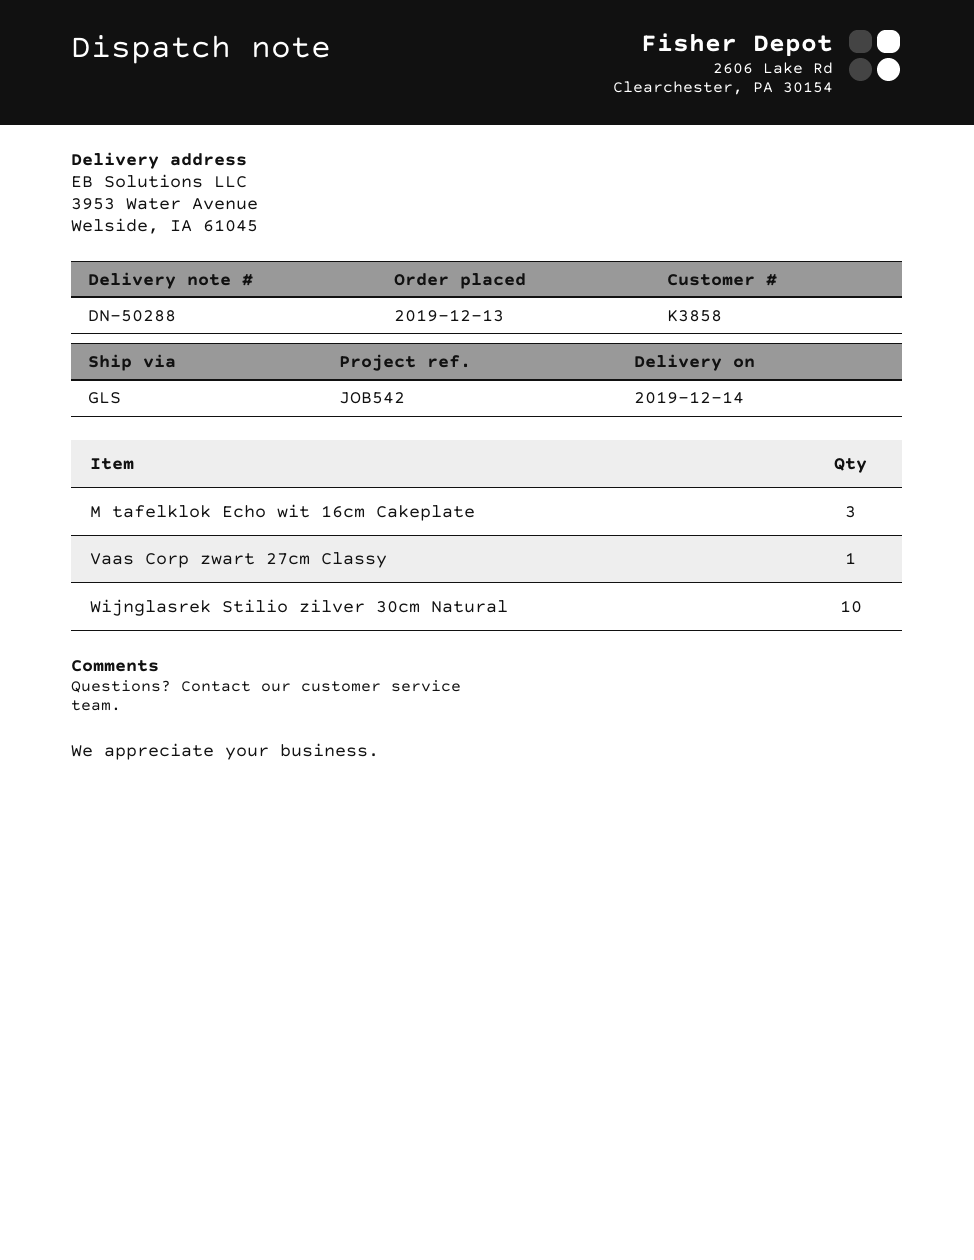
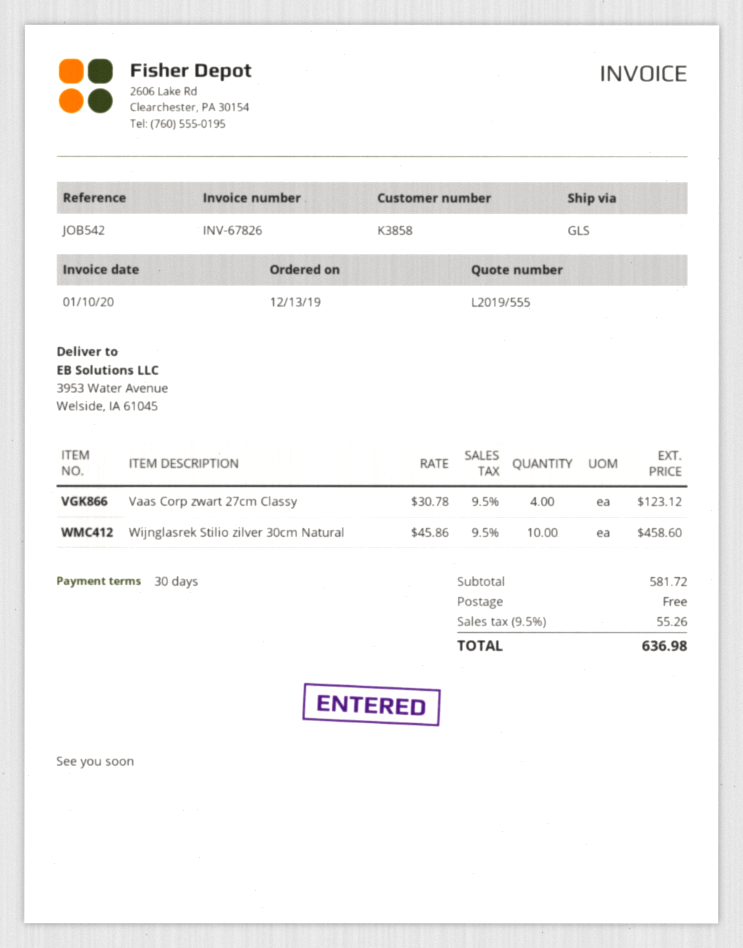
M tafelklok Echo wit 16cm Cakeplate: 3 -> none
Vaas Corp zwart 27cm Classy: 1 -> 4

